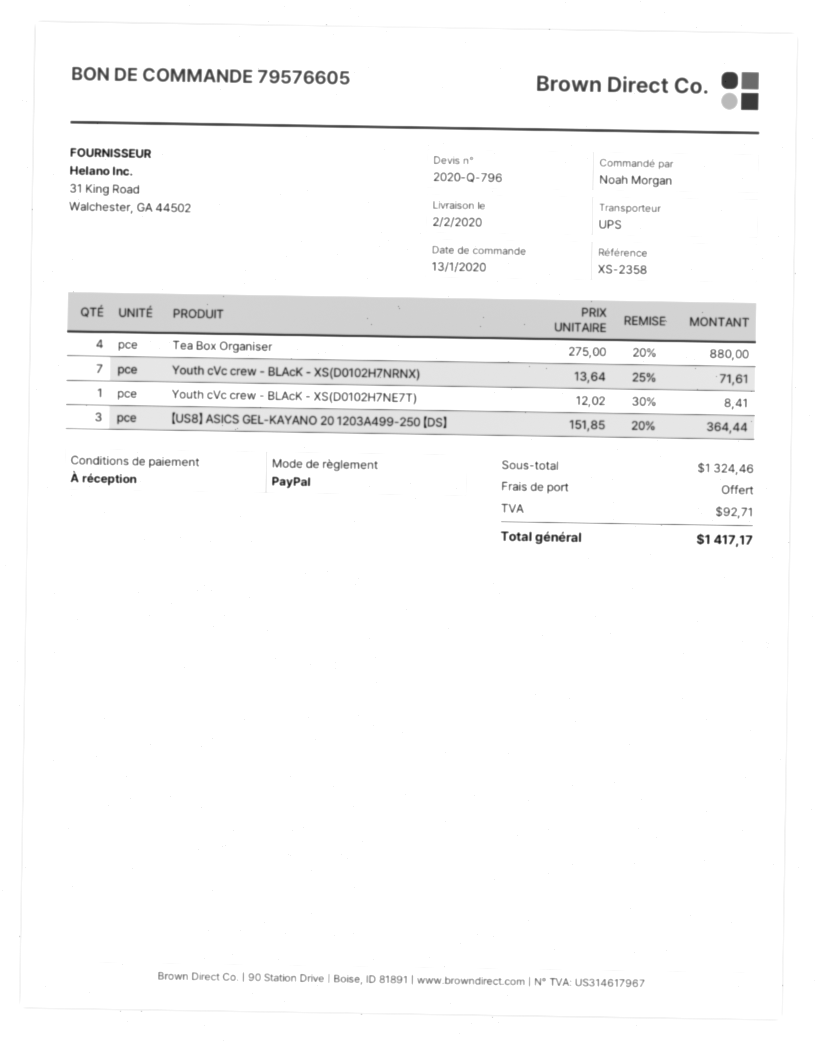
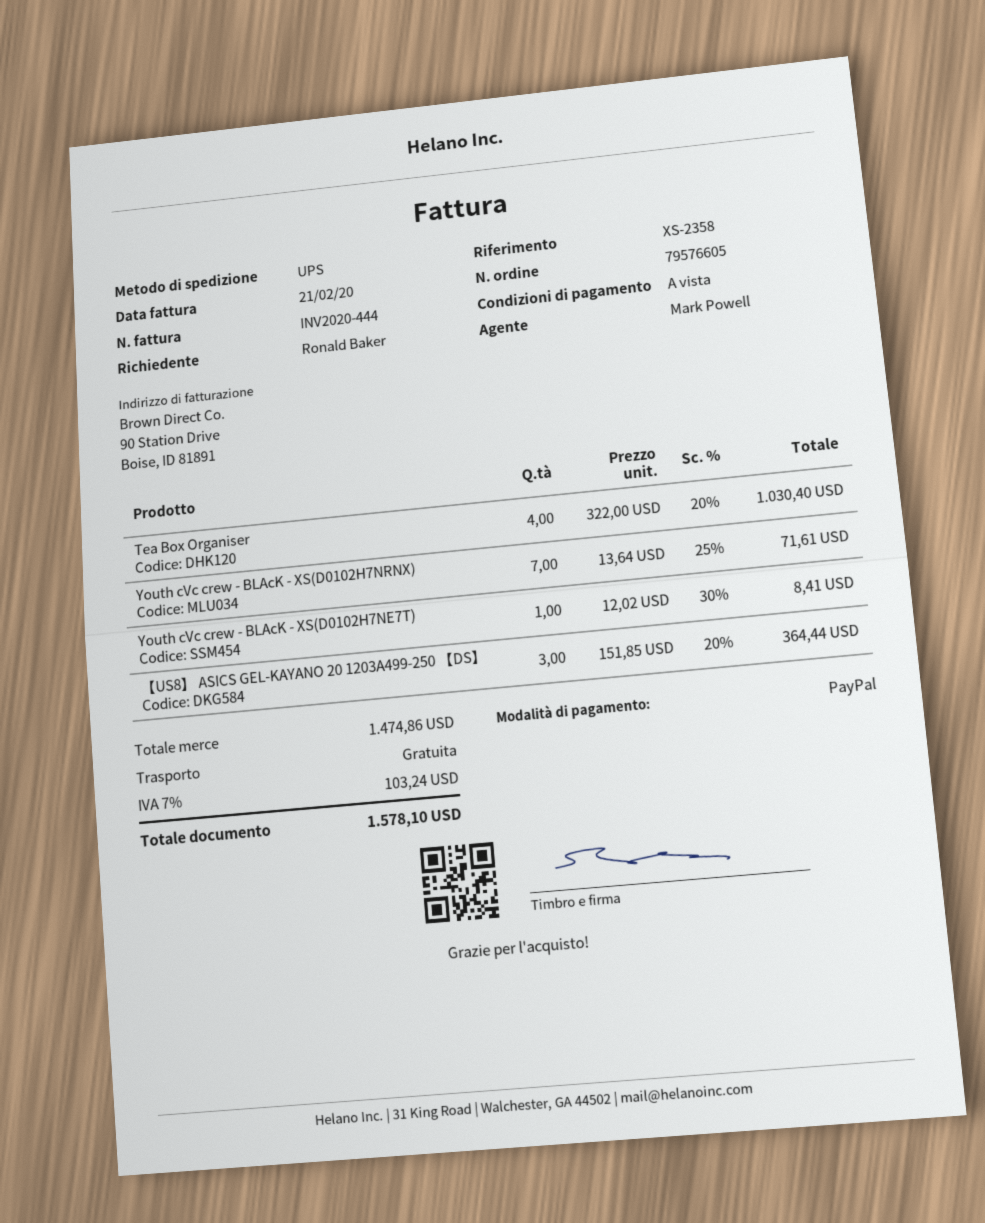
ordered by: Noah Morgan -> Ronald Baker
Tea Box Organiser: 4 x 275.00 - 20% = 880.00 -> 4 x 322.00 - 20% = 1030.40
subtotal: 1324.46 -> 1474.86
tax: 92.71 -> 103.24
total: 1417.17 -> 1578.10

